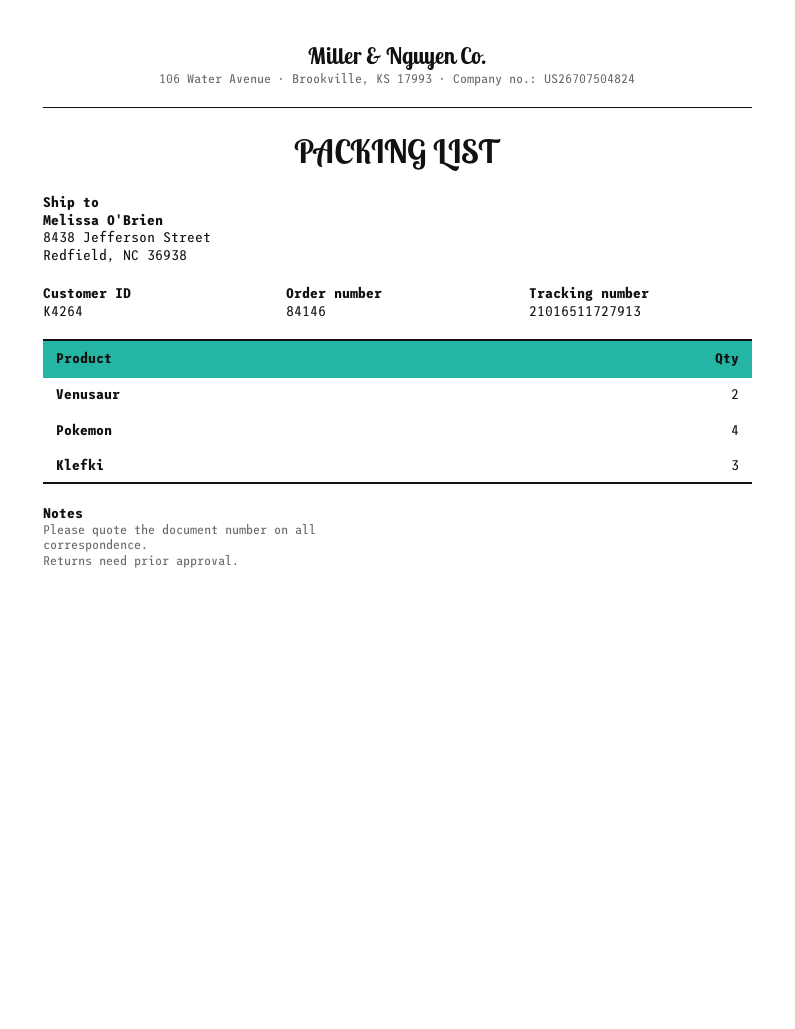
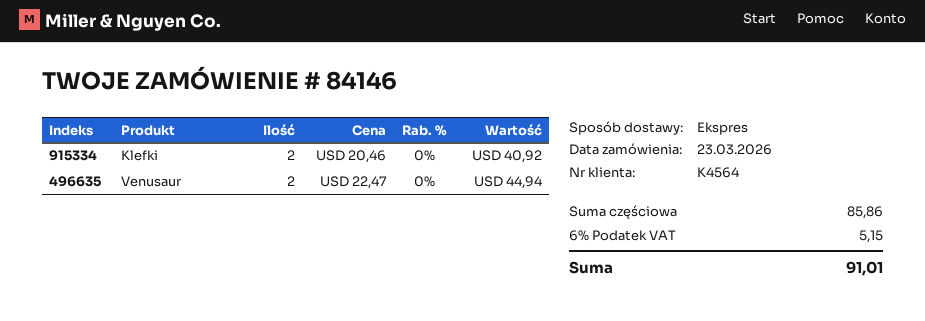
customer number: K4264 -> K4564
Pokemon: 4 -> none
Klefki: 3 -> 2

